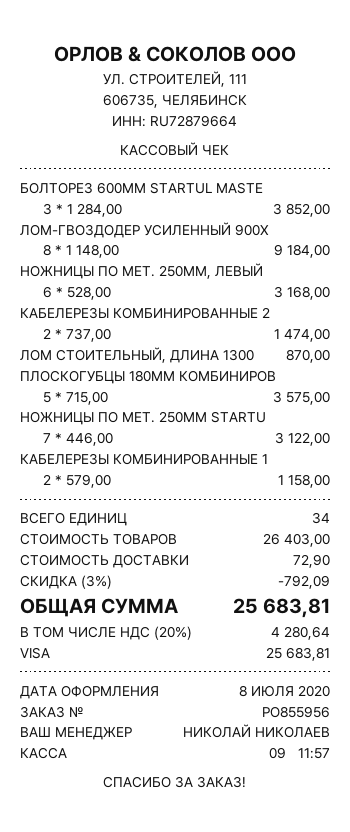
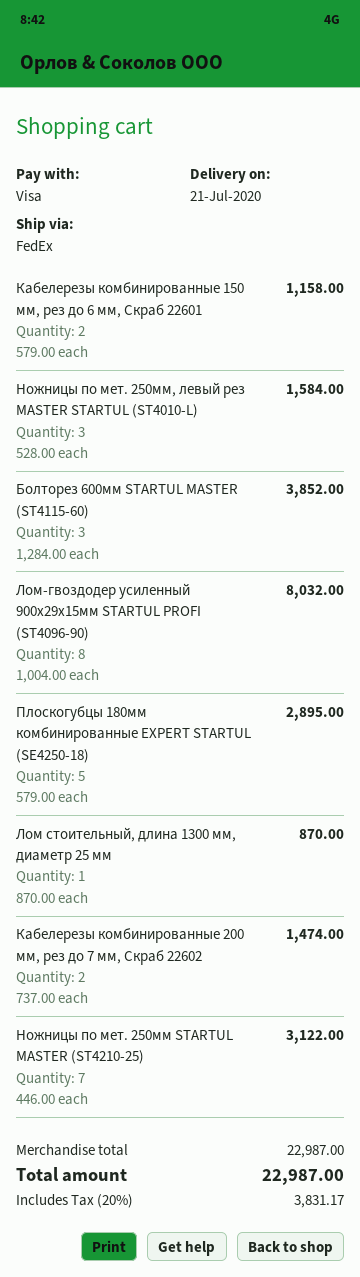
ЛОМ-ГВОЗДОДЕР УСИЛЕННЫЙ 900X: 8 x 1148.00 = 9184.00 -> 8 x 1004.00 = 8032.00
НОЖНИЦЫ ПО МЕТ. 250ММ, ЛЕВЫЙ: 6 x 528.00 = 3168.00 -> 3 x 528.00 = 1584.00
ПЛОСКОГУБЦЫ 180ММ КОМБИНИРОВ: 5 x 715.00 = 3575.00 -> 5 x 579.00 = 2895.00
subtotal: 26403.00 -> 22987.00
discount: 3% = 792.09 -> none
shipping: 72.90 -> none
tax: 20% = 4280.64 -> 20% = 3831.17
total: 25683.81 -> 22987.00

